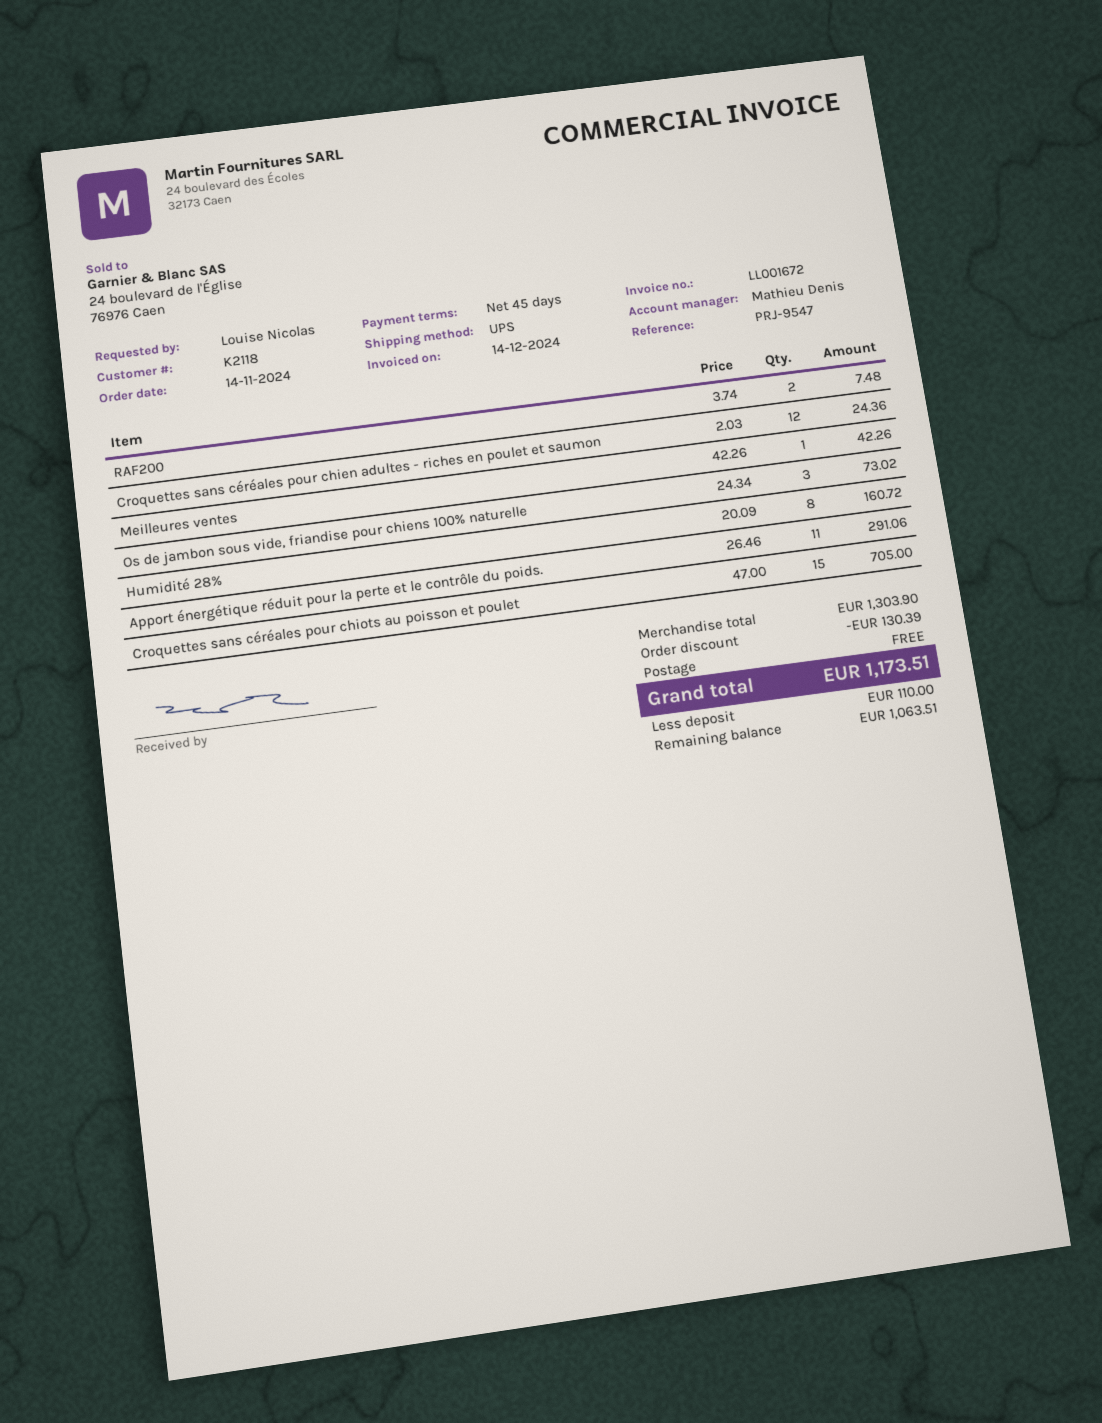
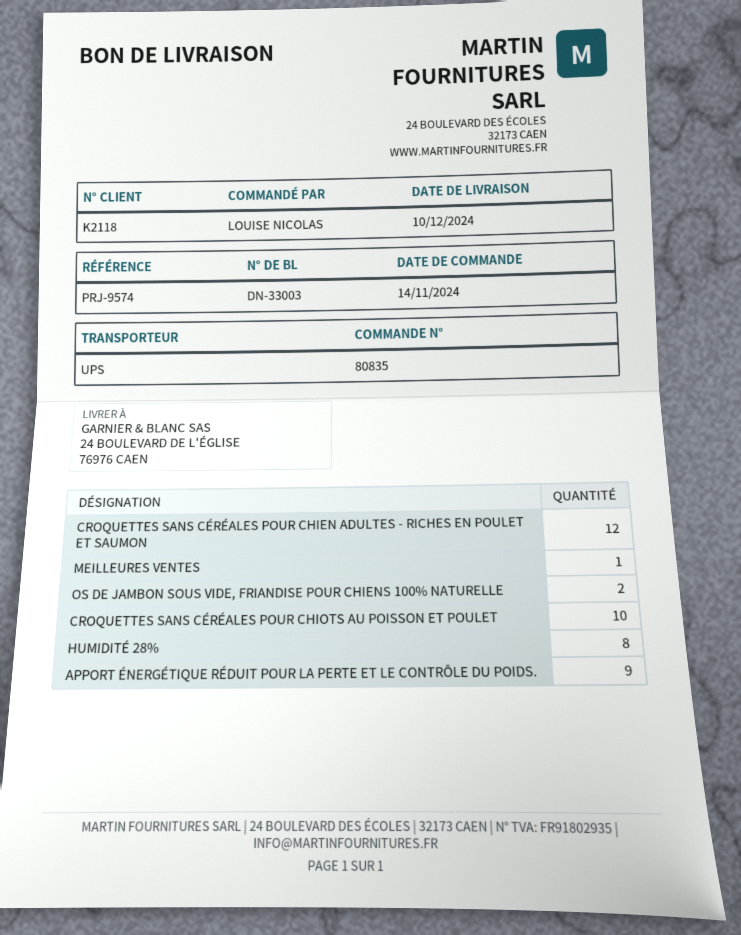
reference: PRJ-9547 -> PRJ-9574
RAF200: 2 -> none
Os de jambon sous vide, friandise pour chiens 100% naturelle: 3 -> 2
Apport énergétique réduit pour la perte et le contrôle du poids.: 11 -> 9
Croquettes sans céréales pour chiots au poisson et poulet: 15 -> 10

